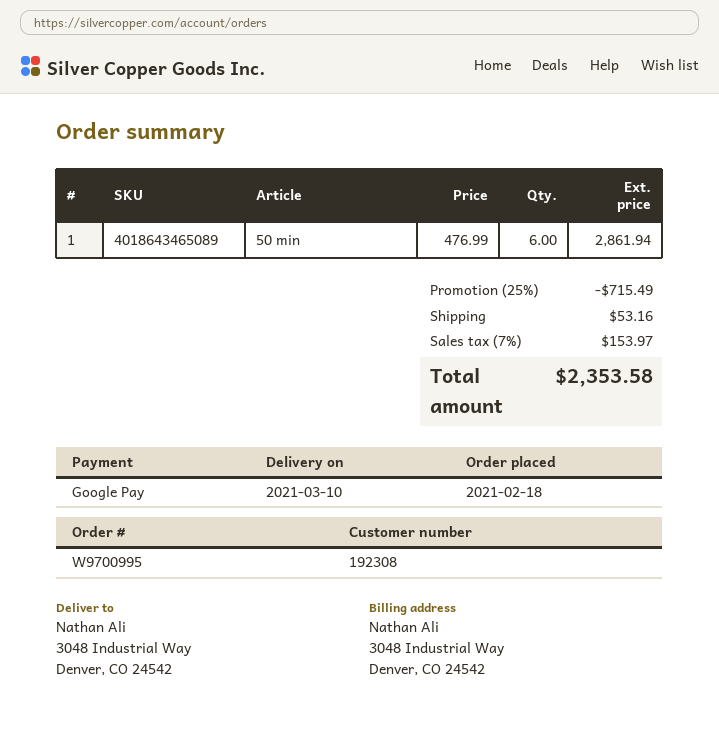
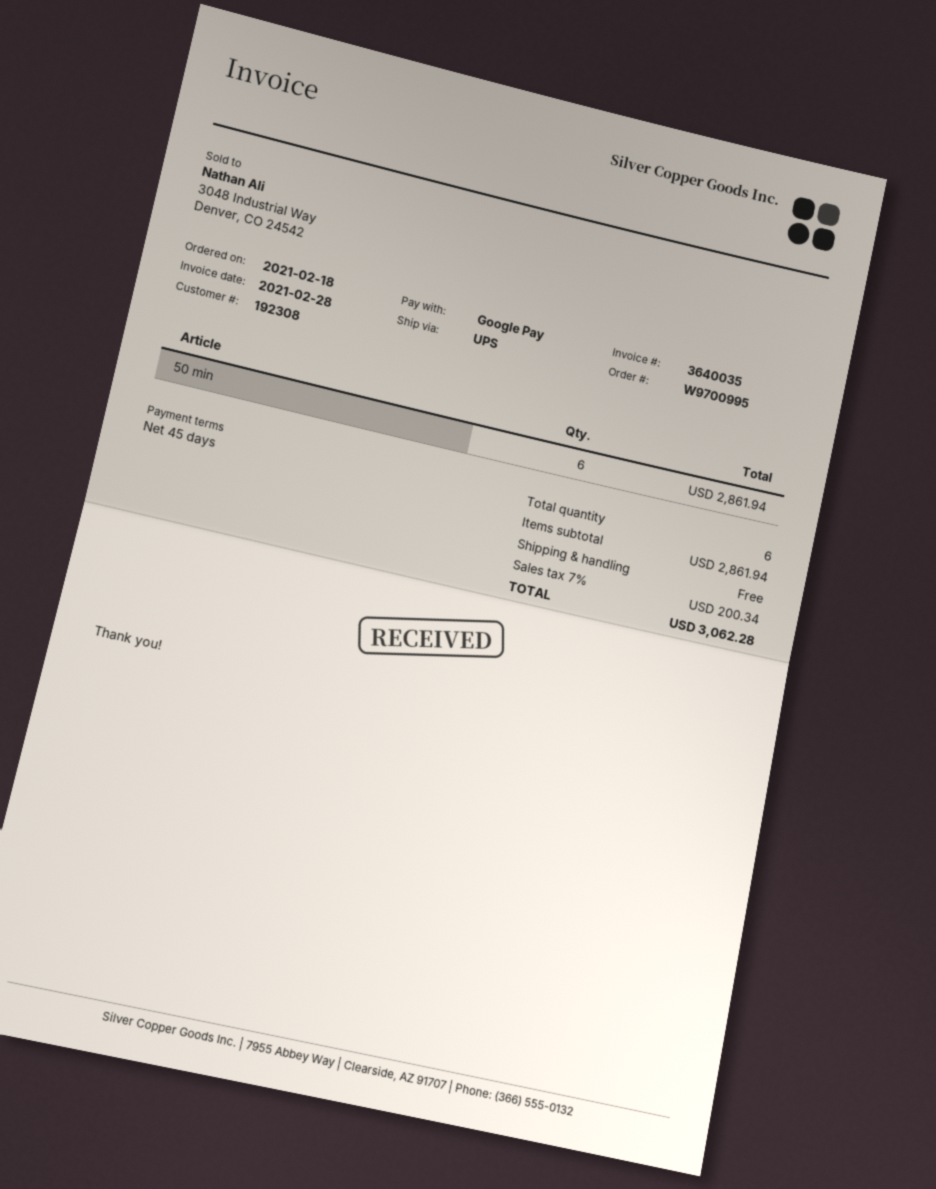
discount: 25% = 715.49 -> none
shipping: 53.16 -> 0.00
tax: 7% = 153.97 -> 7% = 200.34
total: 2353.58 -> 3062.28

